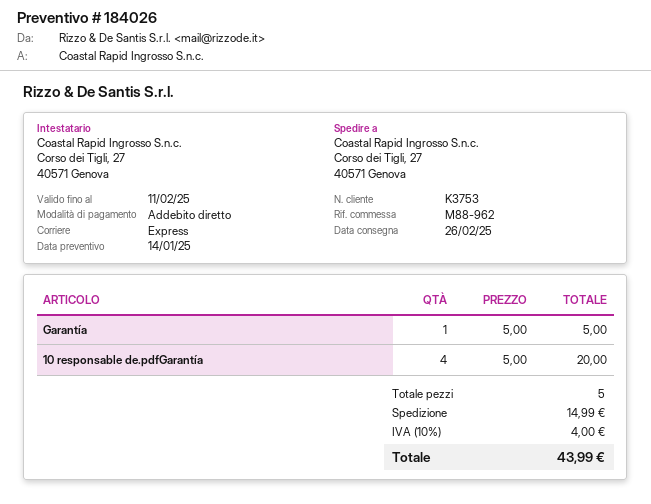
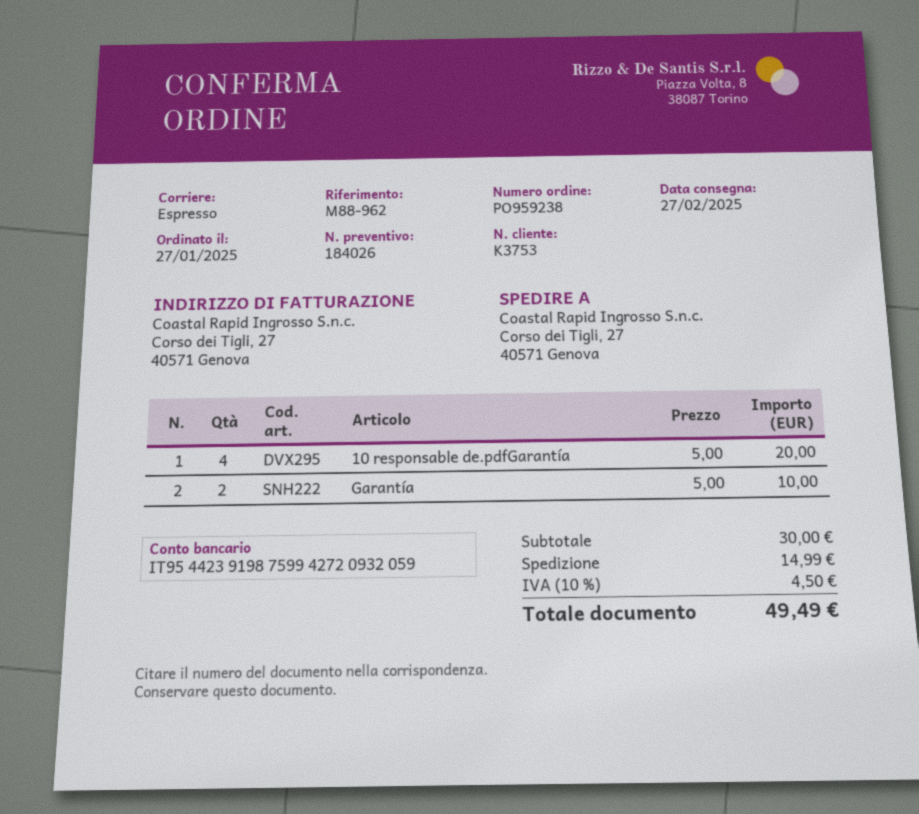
delivery date: 2025-02-26 -> 2025-02-27
Garantía: 1 x 5.00 = 5.00 -> 2 x 5.00 = 10.00
tax: 10% = 4.00 -> 10% = 4.50
total: 43.99 -> 49.49

